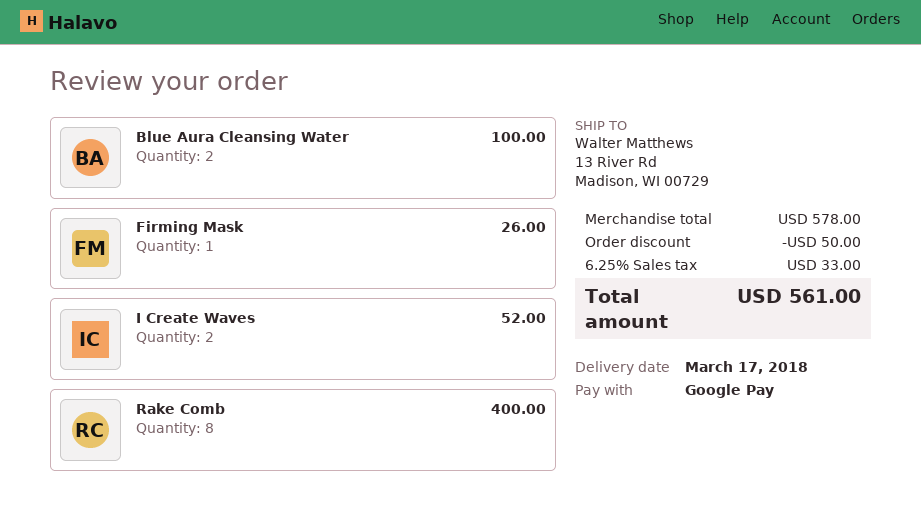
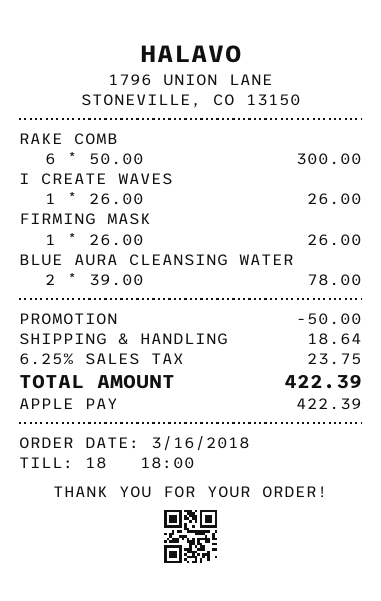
payment method: Google Pay -> Apple Pay
Blue Aura Cleansing Water: 2 for 100.00 -> 2 for 78.00
I Create Waves: 2 for 52.00 -> 1 for 26.00
Rake Comb: 8 for 400.00 -> 6 for 300.00
shipping: none -> 18.64
tax: 6.25% = 33.00 -> 6.25% = 23.75
total: 561.00 -> 422.39

